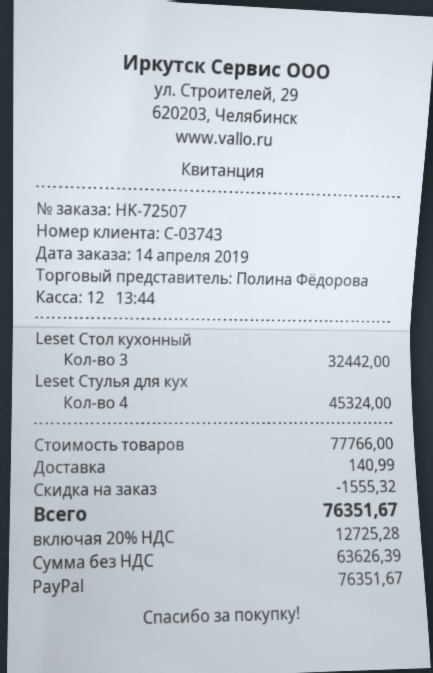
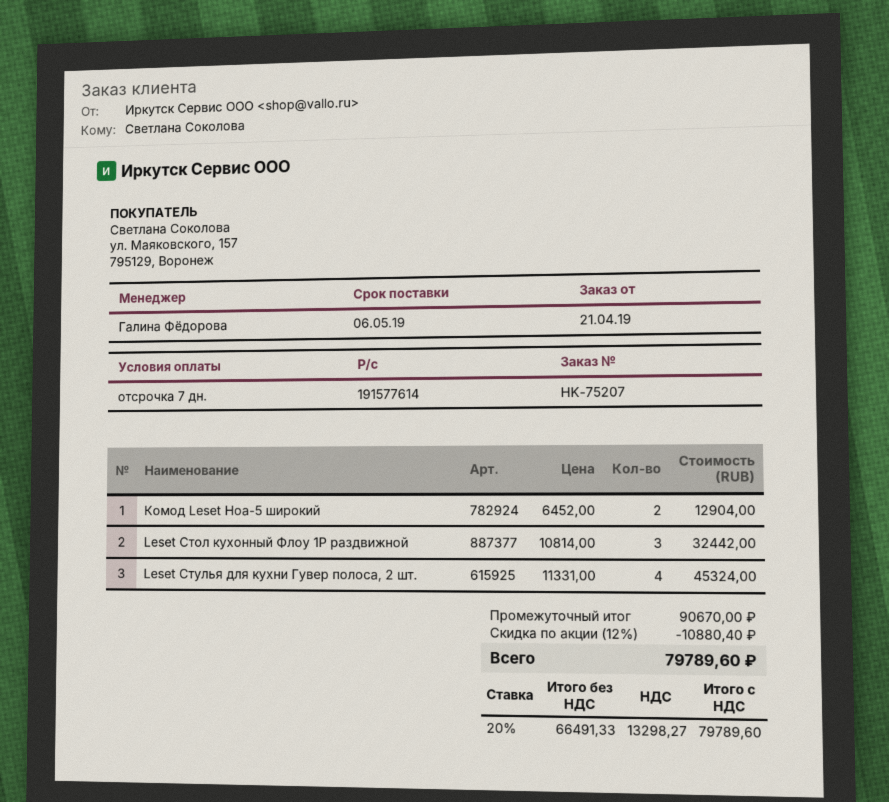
order number: HK-72507 -> HK-75207
order date: 2019-04-14 -> 2019-04-21
sales rep: Полина Фёдорова -> Галина Фёдорова
Комод Leset Ноа-5 широкий: none -> 2 for 12904.00
subtotal: 77766.00 -> 90670.00
discount: 1555.32 -> 10880.40
shipping: 140.99 -> none
net: 63626.39 -> 66491.33
tax: 20% = 12725.28 -> 20% = 13298.27
total: 76351.67 -> 79789.60

